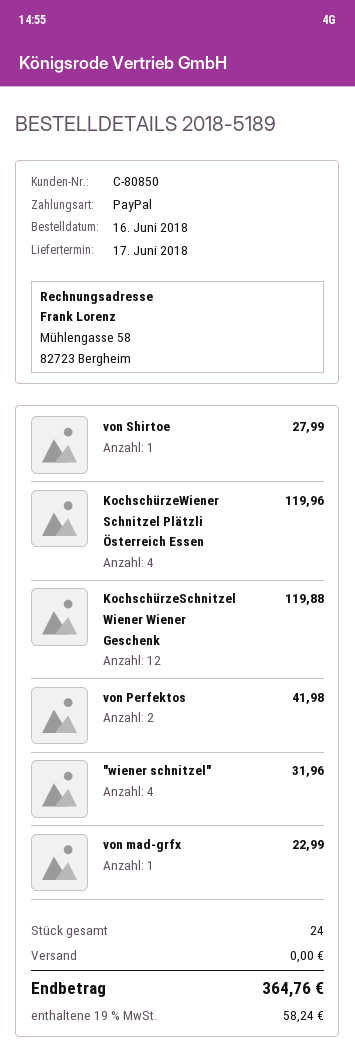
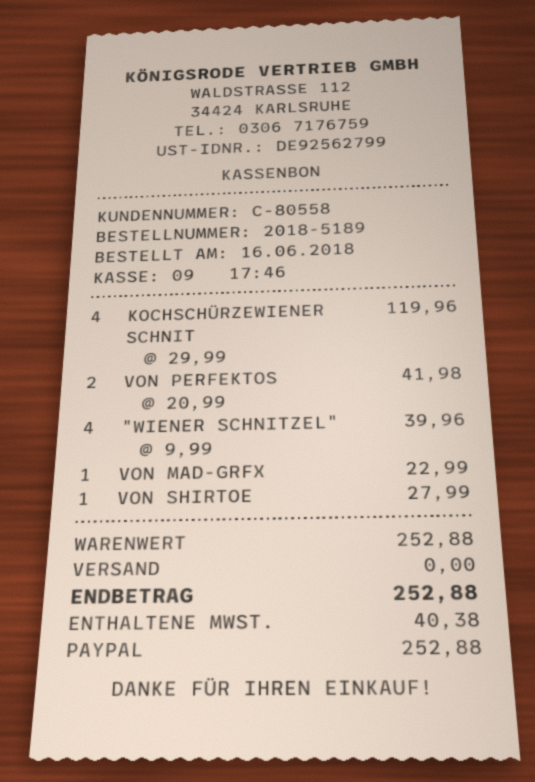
customer number: C-80850 -> C-80558
KochschürzeSchnitzel Wiener Wiener Geschenk: 12 for 119.88 -> none
"wiener schnitzel": 4 for 31.96 -> 4 for 39.96
tax: 58.24 -> 40.38
total: 364.76 -> 252.88

